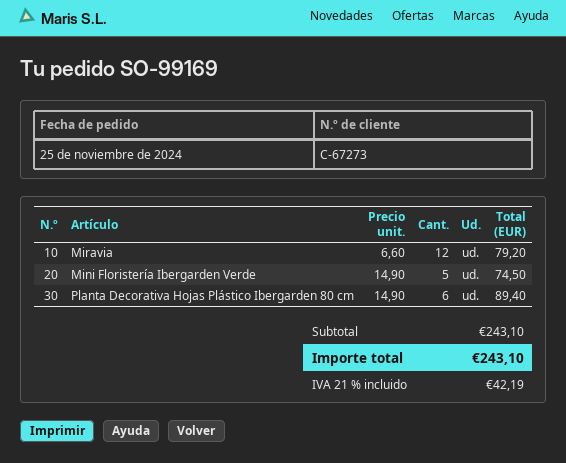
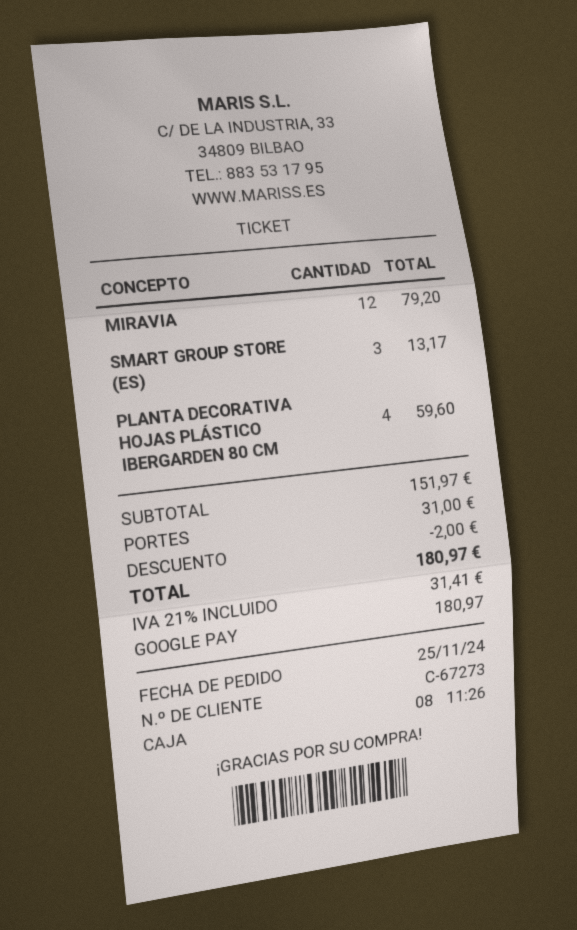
Mini Floristería Ibergarden Verde: 5 for 74.50 -> none
Planta Decorativa Hojas Plástico Ibergarden 80 cm: 6 for 89.40 -> 4 for 59.60
SMART GROUP STORE (ES): none -> 3 for 13.17
subtotal: 243.10 -> 151.97
discount: none -> 2.00
shipping: none -> 31.00
tax: 21% = 42.19 -> 21% = 31.41
total: 243.10 -> 180.97

